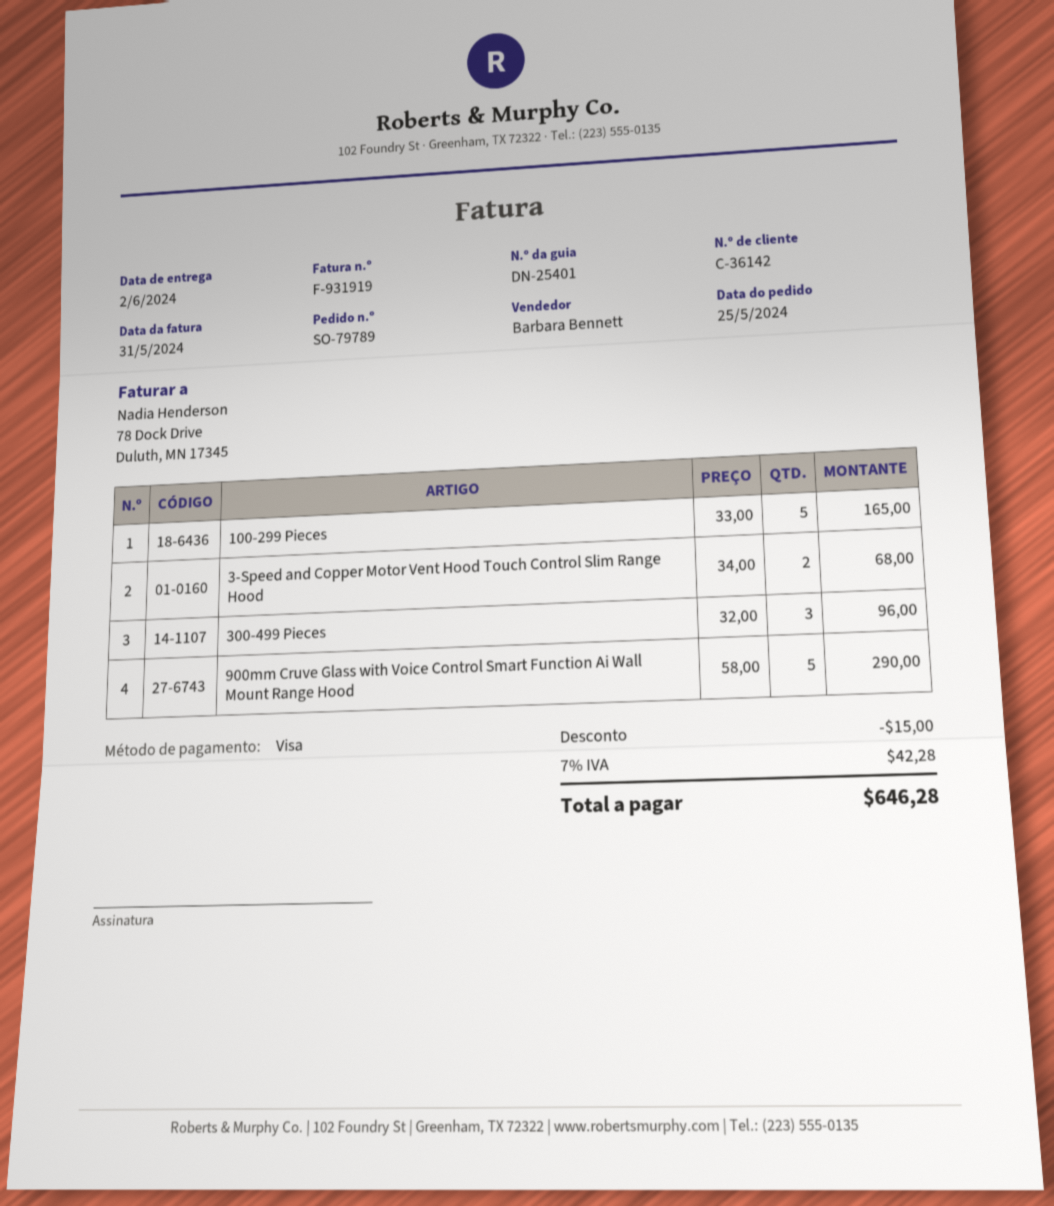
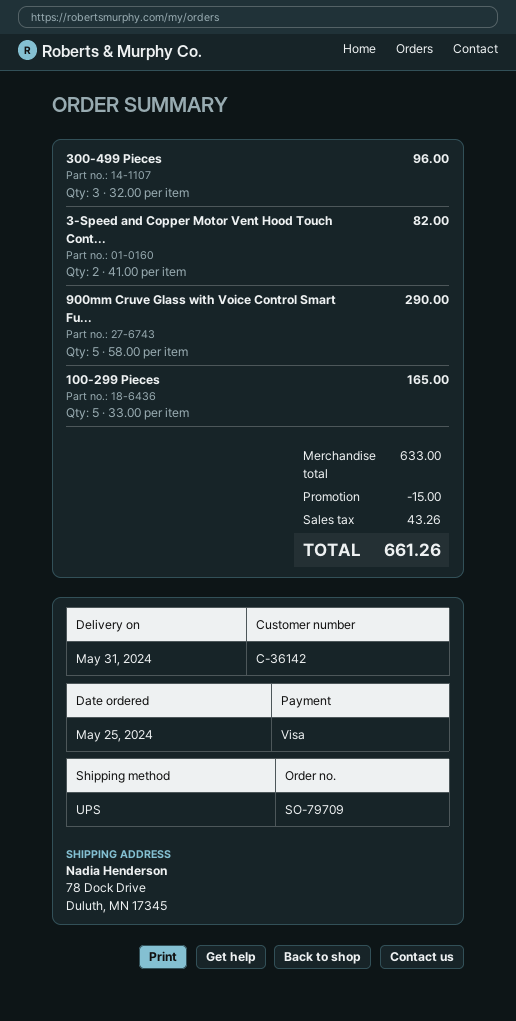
order number: SO-79789 -> SO-79709
delivery date: 2024-06-02 -> 2024-05-31
3-Speed and Copper Motor Vent Hood Touch Control Slim Range Hood: 2 x 34.00 = 68.00 -> 2 x 41.00 = 82.00
tax: 42.28 -> 43.26
total: 646.28 -> 661.26

